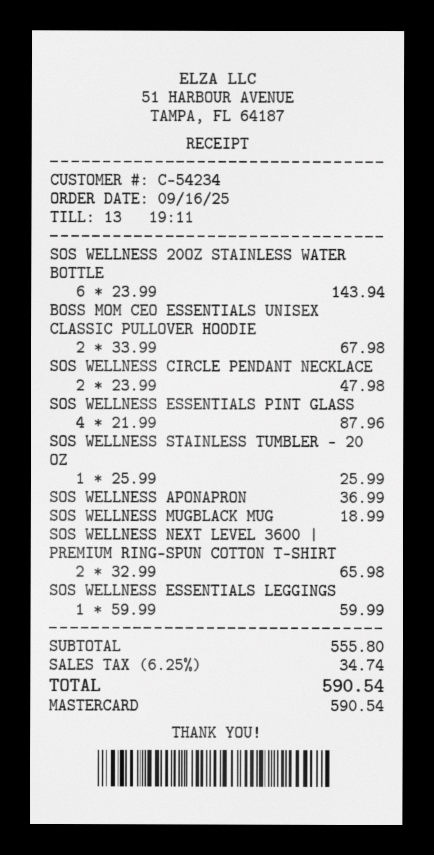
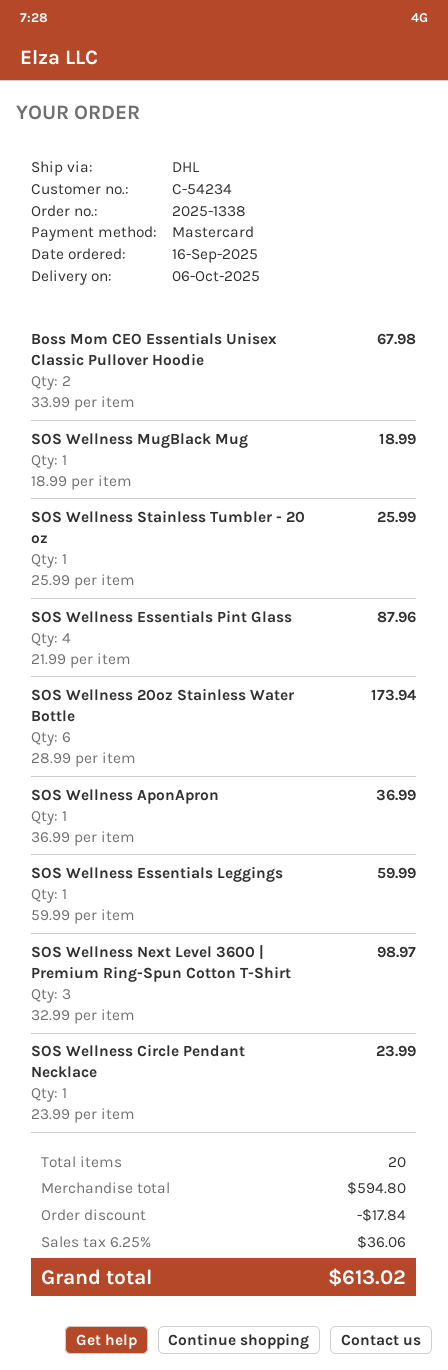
SOS WELLNESS 20OZ STAINLESS WATER BOTTLE: 6 x 23.99 = 143.94 -> 6 x 28.99 = 173.94
SOS WELLNESS CIRCLE PENDANT NECKLACE: 2 x 23.99 = 47.98 -> 1 x 23.99 = 23.99
SOS WELLNESS NEXT LEVEL 3600 | PREMIUM RING-SPUN COTTON T-SHIRT: 2 x 32.99 = 65.98 -> 3 x 32.99 = 98.97
subtotal: 555.80 -> 594.80
discount: none -> 17.84
tax: 6.25% = 34.74 -> 6.25% = 36.06
total: 590.54 -> 613.02

